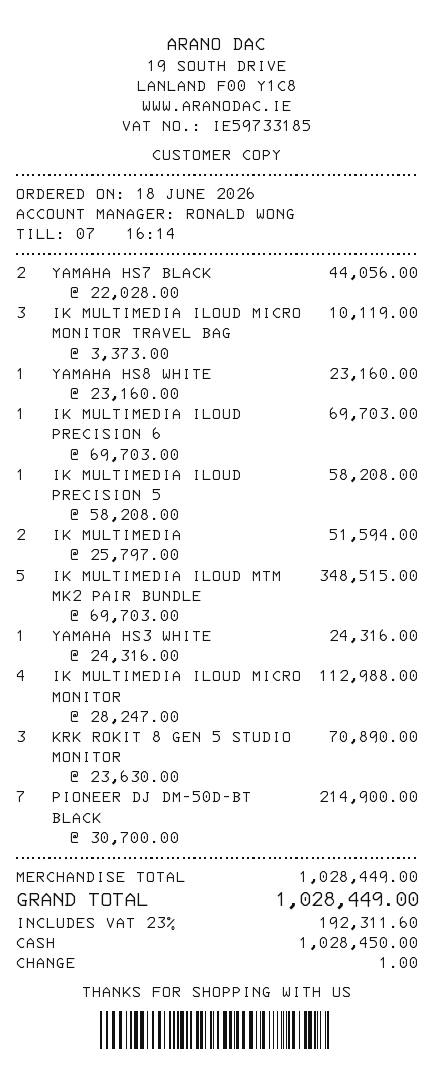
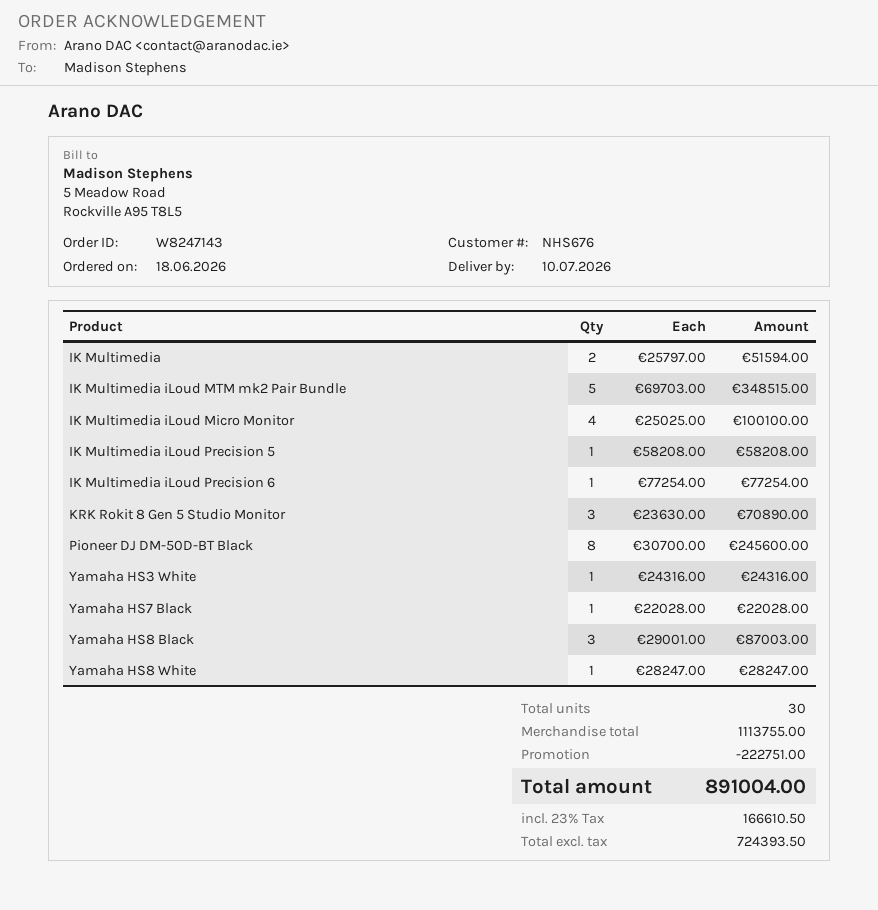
YAMAHA HS7 BLACK: 2 x 22028.00 = 44056.00 -> 1 x 22028.00 = 22028.00
IK MULTIMEDIA ILOUD MICRO MONITOR TRAVEL BAG: 3 x 3373.00 = 10119.00 -> none
YAMAHA HS8 WHITE: 1 x 23160.00 = 23160.00 -> 1 x 28247.00 = 28247.00
IK MULTIMEDIA ILOUD PRECISION 6: 1 x 69703.00 = 69703.00 -> 1 x 77254.00 = 77254.00
IK MULTIMEDIA ILOUD MICRO MONITOR: 4 x 28247.00 = 112988.00 -> 4 x 25025.00 = 100100.00
PIONEER DJ DM-50D-BT BLACK: 7 x 30700.00 = 214900.00 -> 8 x 30700.00 = 245600.00
Yamaha HS8 Black: none -> 3 x 29001.00 = 87003.00
subtotal: 1028449.00 -> 1113755.00
discount: none -> 222751.00
tax: 23% = 192311.60 -> 23% = 166610.50
total: 1028449.00 -> 891004.00

